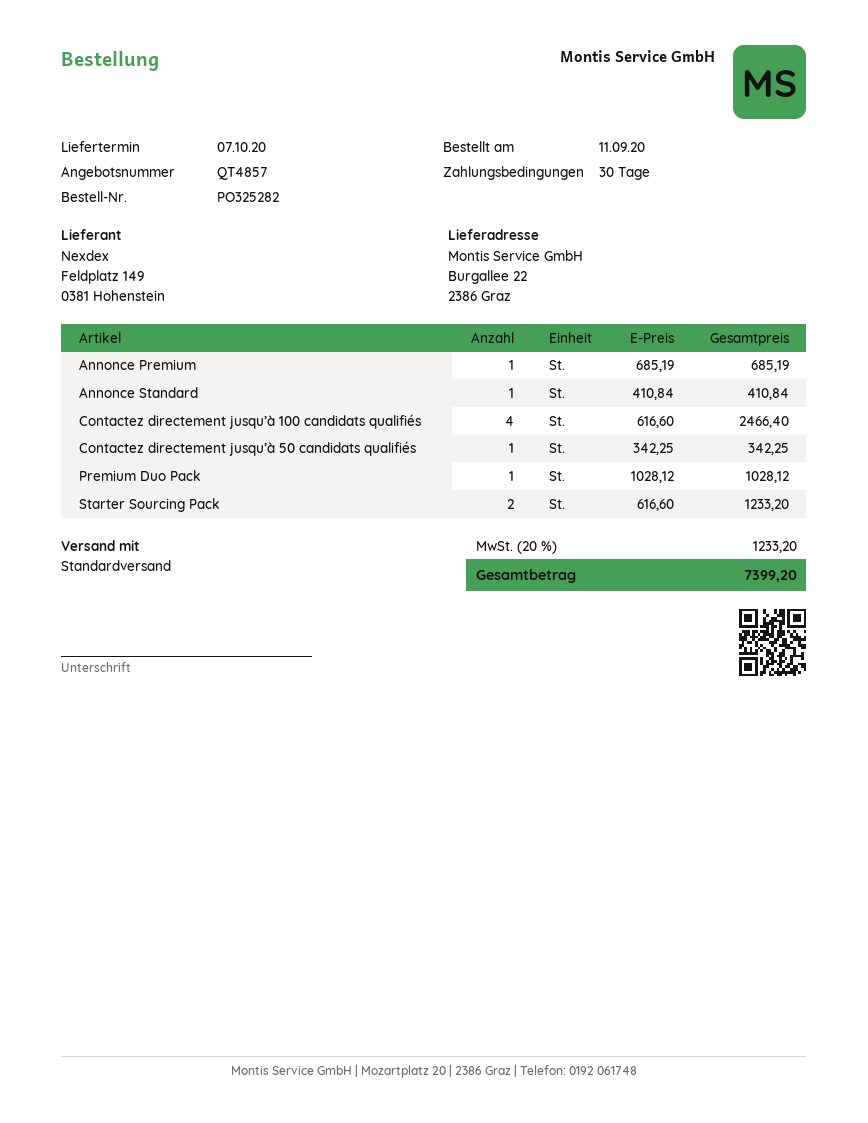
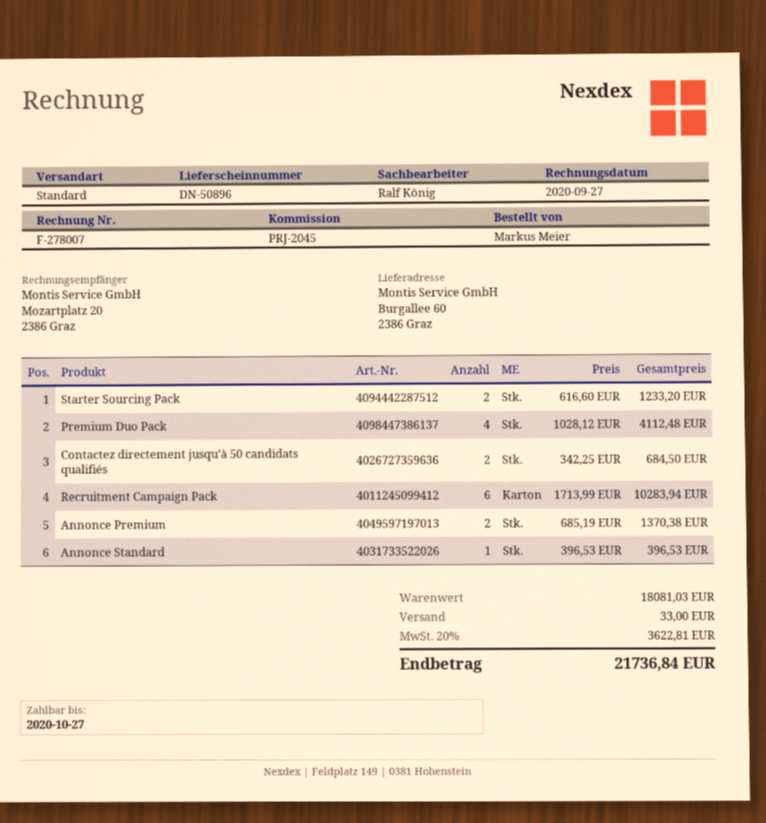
ship to: Burgallee 22, 2386 Graz -> Burgallee 60, 2386 Graz
Annonce Premium: 1 x 685.19 = 685.19 -> 2 x 685.19 = 1370.38
Annonce Standard: 1 x 410.84 = 410.84 -> 1 x 396.53 = 396.53
Contactez directement jusqu’à 100 candidats qualifiés: 4 x 616.60 = 2466.40 -> none
Contactez directement jusqu’à 50 candidats qualifiés: 1 x 342.25 = 342.25 -> 2 x 342.25 = 684.50
Premium Duo Pack: 1 x 1028.12 = 1028.12 -> 4 x 1028.12 = 4112.48
Recruitment Campaign Pack: none -> 6 x 1713.99 = 10283.94
shipping: none -> 33.00
tax: 20% = 1233.20 -> 20% = 3622.81
total: 7399.20 -> 21736.84

